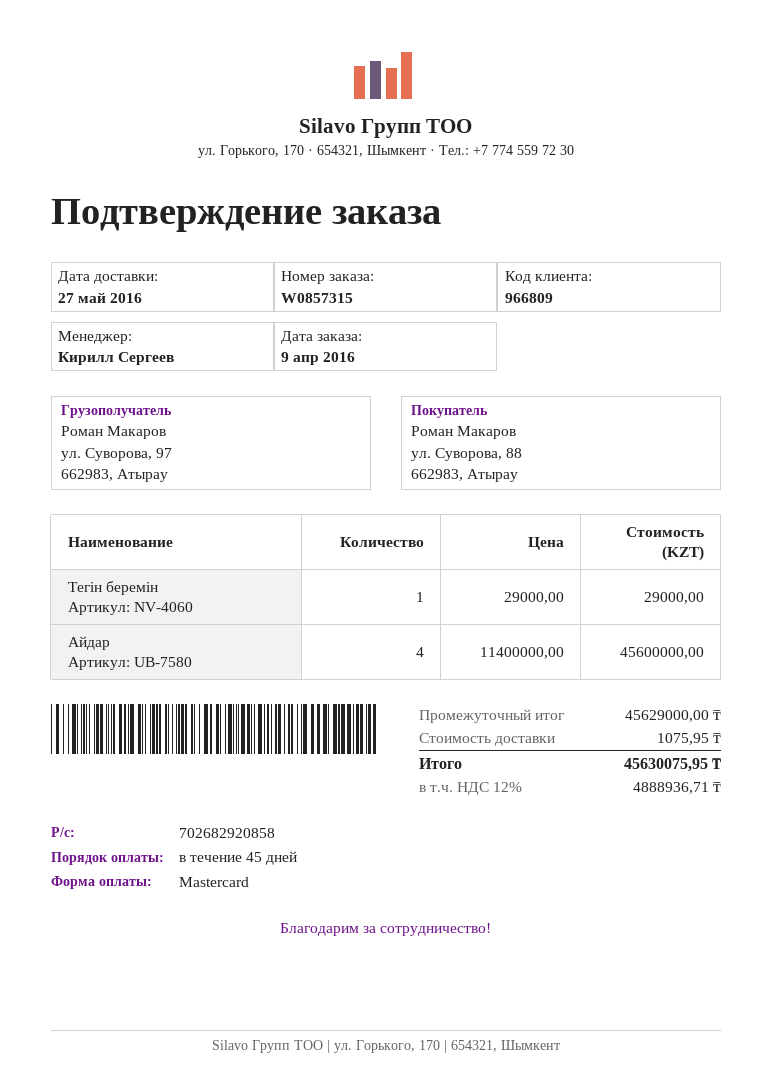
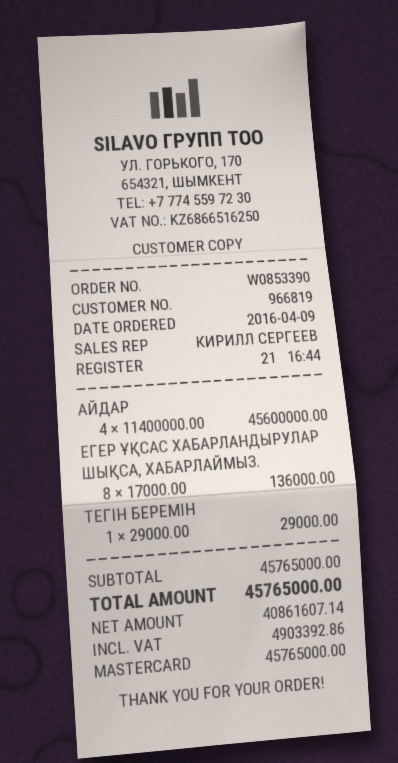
order number: W0857315 -> W0853390
customer number: 966809 -> 966819
ЕГЕР ҰҚСАС ХАБАРЛАНДЫРУЛАР ШЫҚСА, ХАБАРЛАЙМЫЗ.: none -> 8 x 17000.00 = 136000.00
subtotal: 45629000.00 -> 45765000.00
shipping: 1075.95 -> none
tax: 4888936.71 -> 4903392.86
total: 45630075.95 -> 45765000.00

